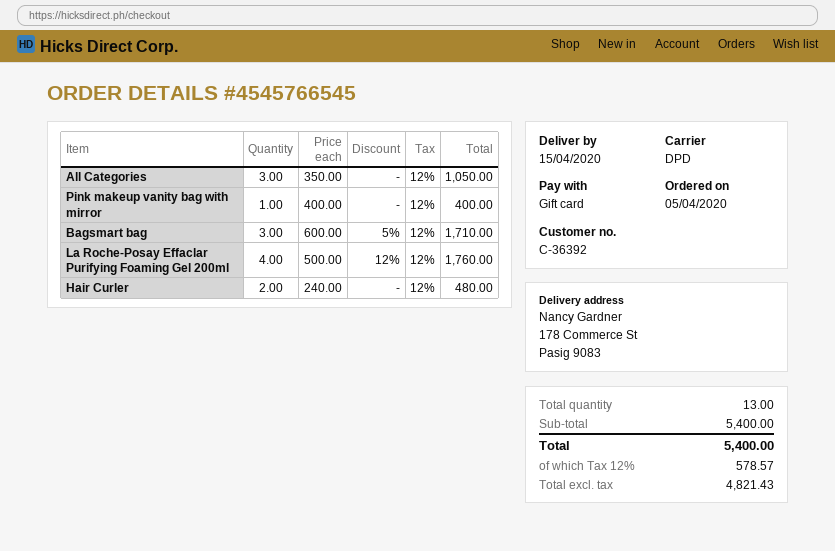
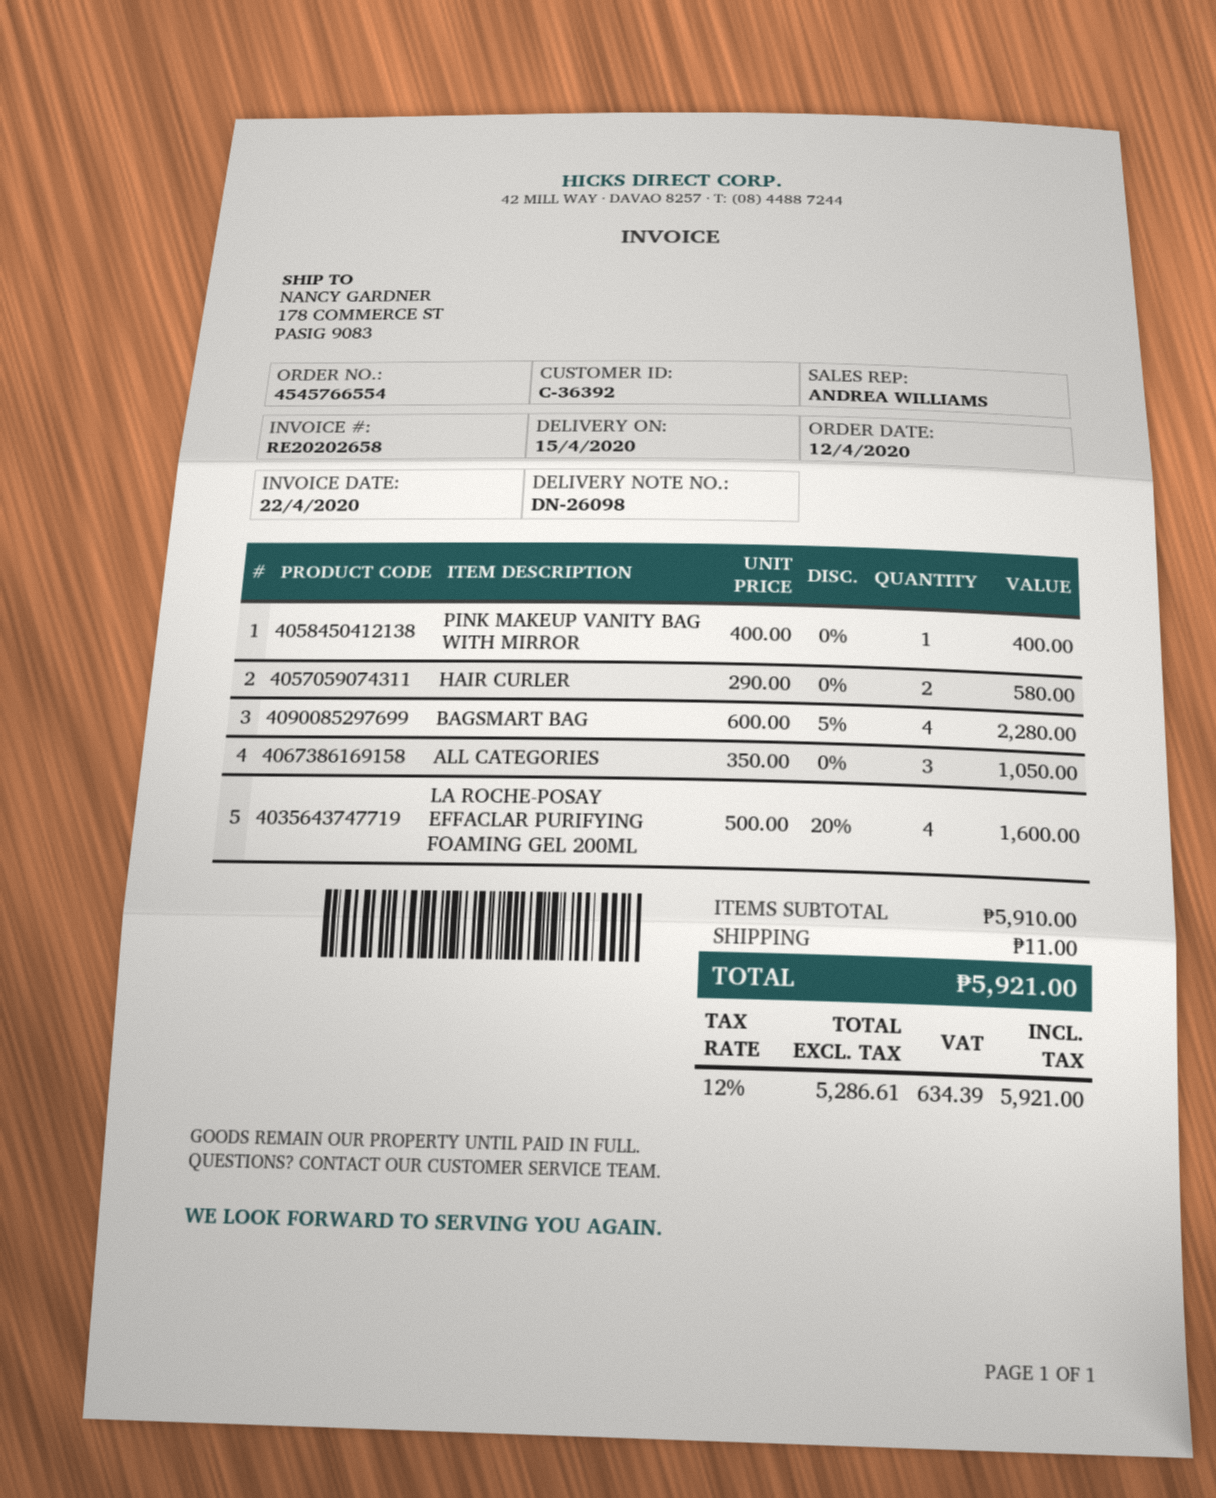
order number: 4545766545 -> 4545766554
order date: 2020-04-05 -> 2020-04-12
Bagsmart bag: 3 x 600.00 - 5% = 1710.00 -> 4 x 600.00 - 5% = 2280.00
La Roche-Posay Effaclar Purifying Foaming Gel 200ml: 4 x 500.00 - 12% = 1760.00 -> 4 x 500.00 - 20% = 1600.00
Hair Curler: 2 x 240.00 = 480.00 -> 2 x 290.00 = 580.00
subtotal: 5400.00 -> 5910.00
shipping: none -> 11.00
net: 4821.43 -> 5286.61
tax: 12% = 578.57 -> 12% = 634.39
total: 5400.00 -> 5921.00

